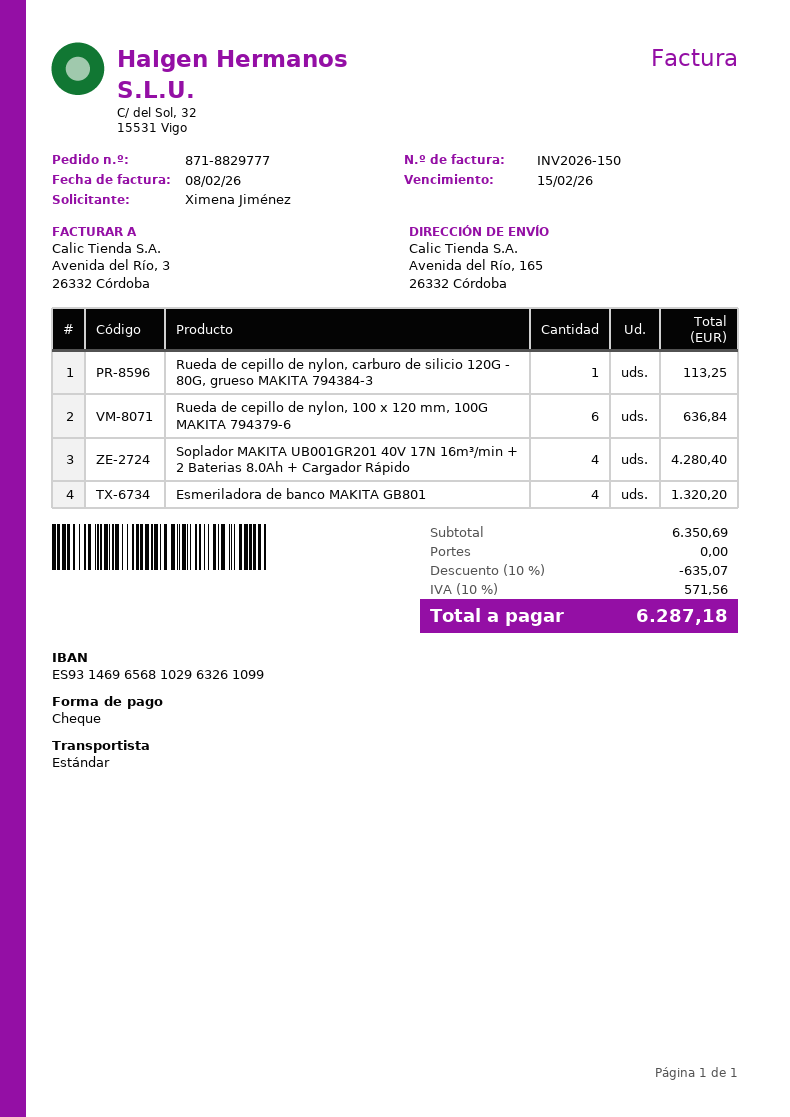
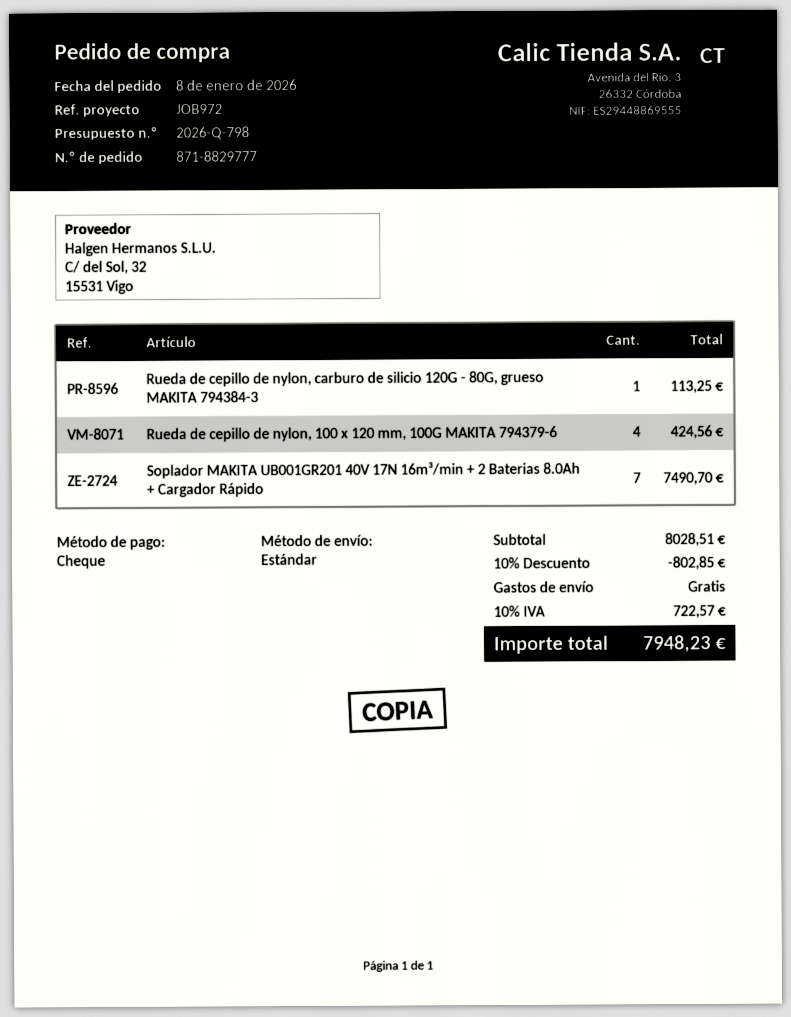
Rueda de cepillo de nylon, 100 x 120 mm, 100G MAKITA 794379-6: 6 for 636.84 -> 4 for 424.56
Soplador MAKITA UB001GR201 40V 17N 16m³/min + 2 Baterias 8.0Ah + Cargador Rápido: 4 for 4280.40 -> 7 for 7490.70
Esmeriladora de banco MAKITA GB801: 4 for 1320.20 -> none
subtotal: 6350.69 -> 8028.51
discount: 10% = 635.07 -> 10% = 802.85
tax: 10% = 571.56 -> 10% = 722.57
total: 6287.18 -> 7948.23

